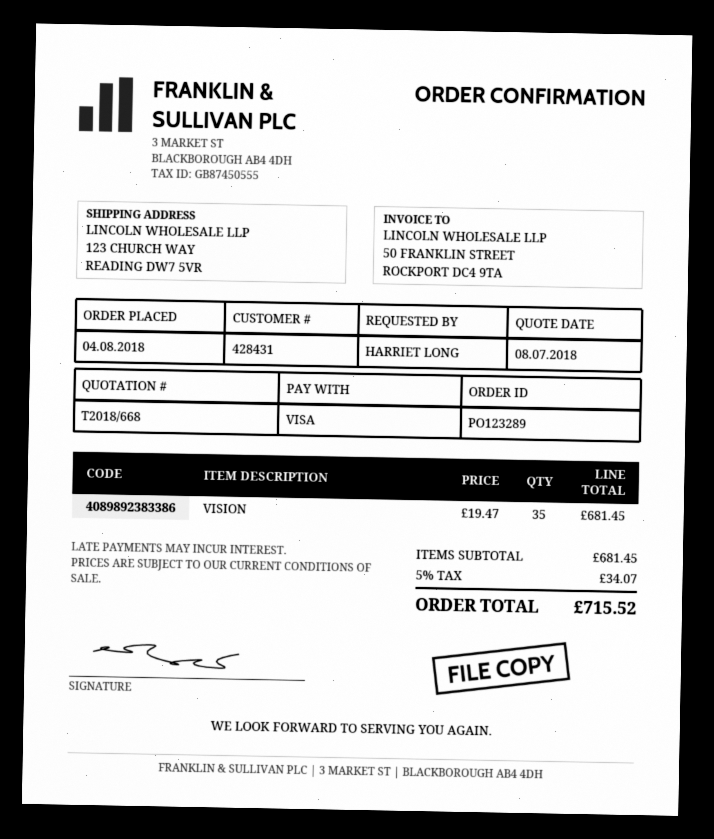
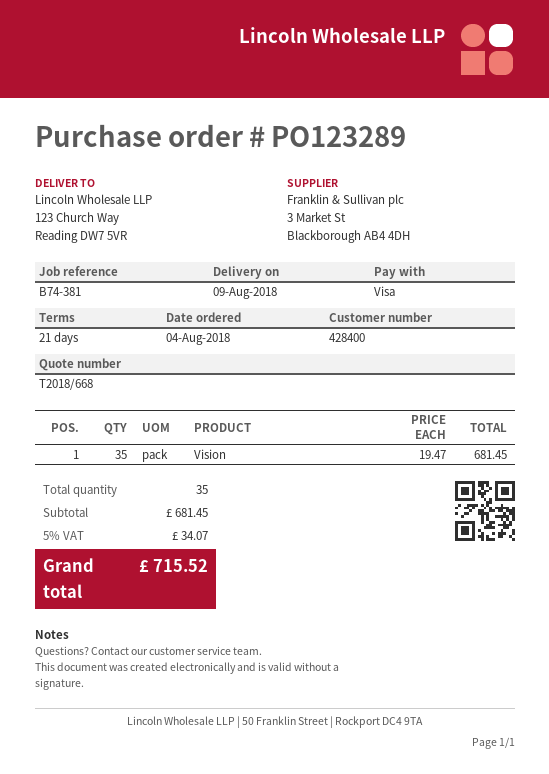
customer number: 428431 -> 428400

